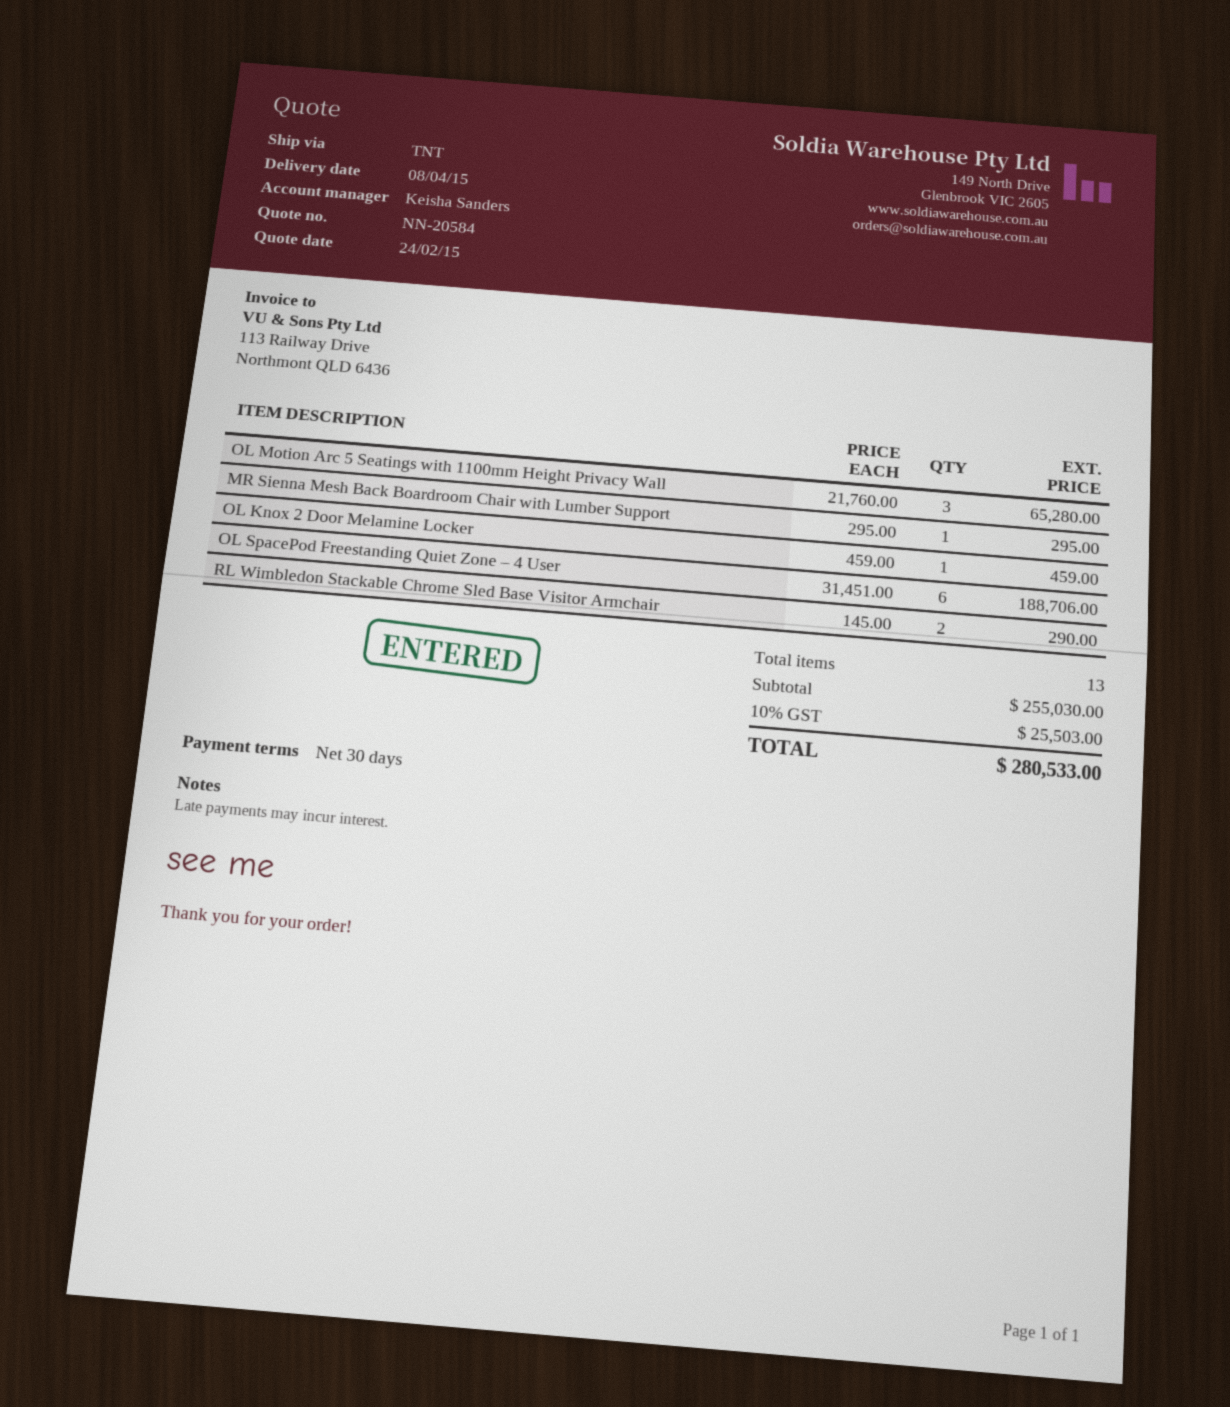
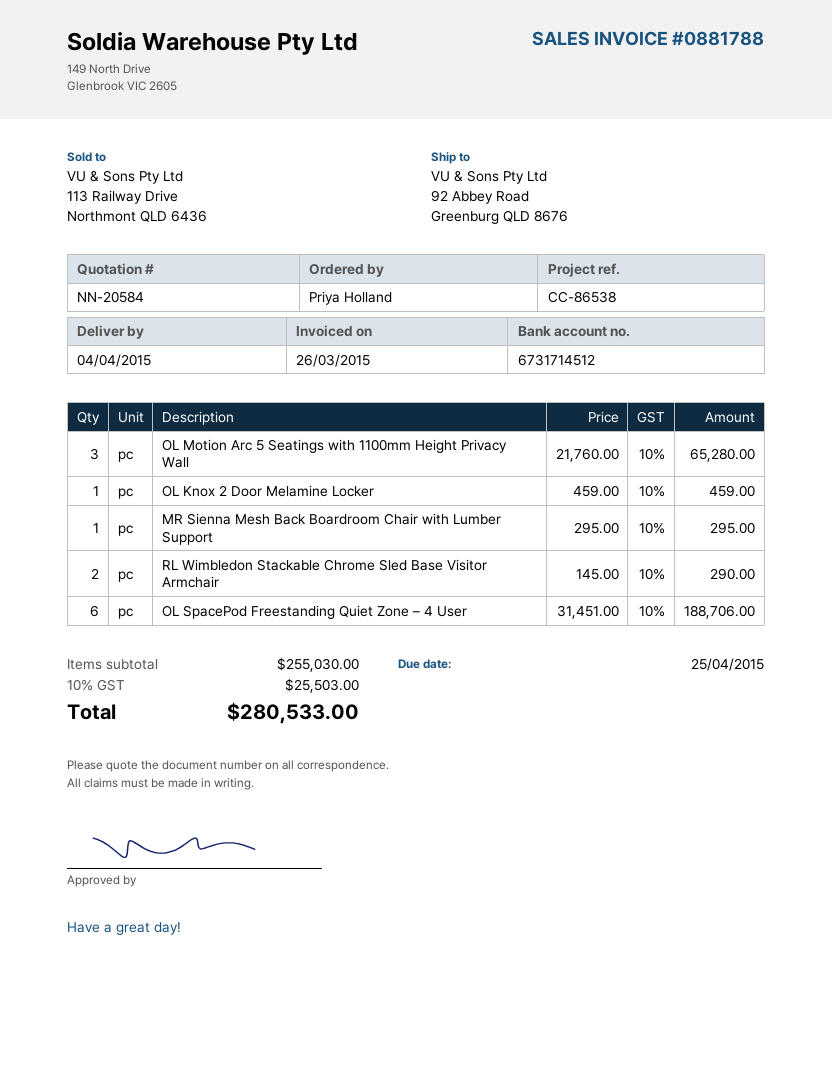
delivery date: 2015-04-08 -> 2015-04-04

